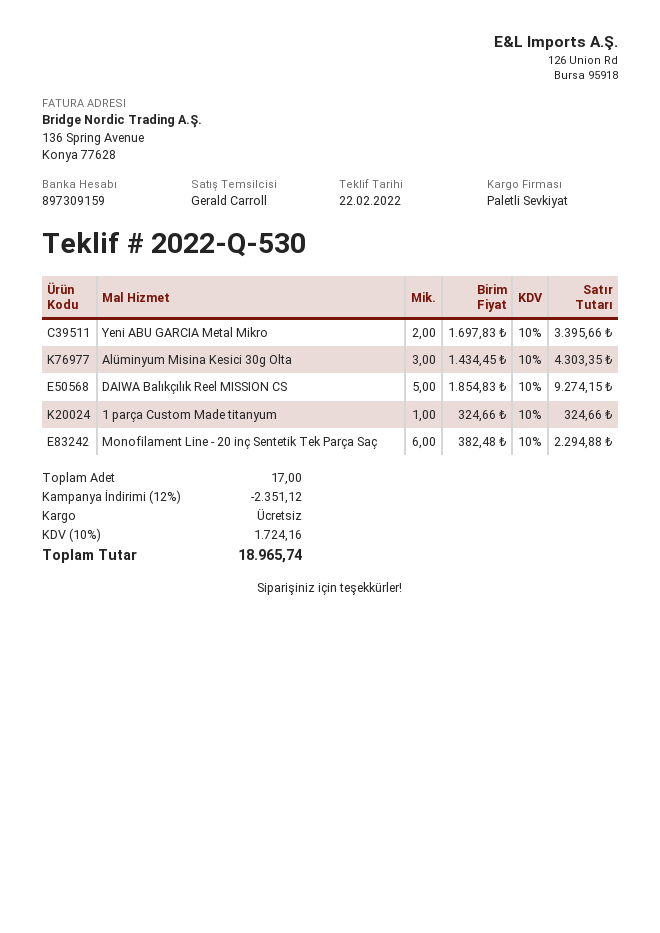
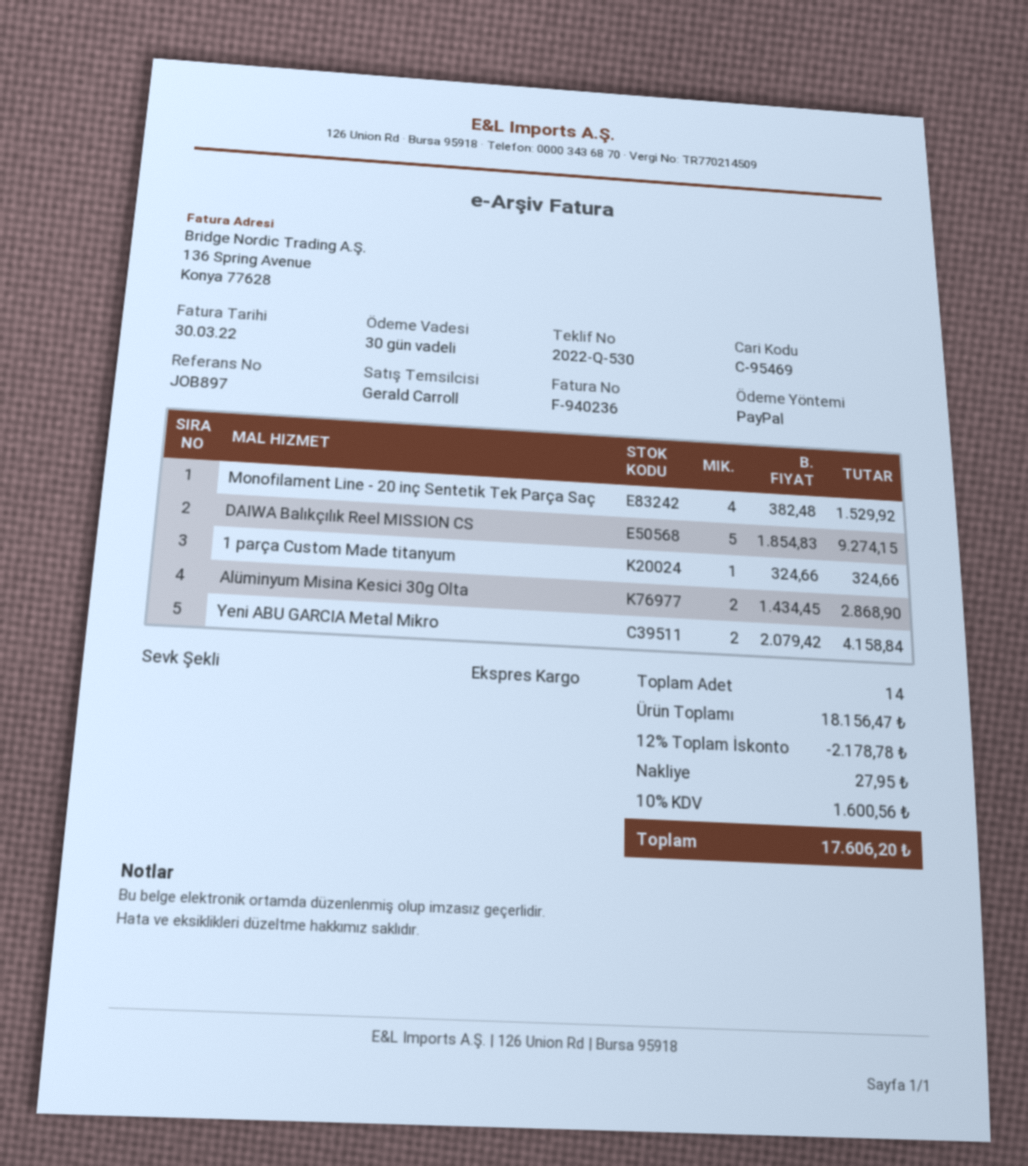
shipping method: pallet freight -> express
Yeni ABU GARCIA Metal Mikro: 2 x 1697.83 = 3395.66 -> 2 x 2079.42 = 4158.84
Alüminyum Misina Kesici 30g Olta: 3 x 1434.45 = 4303.35 -> 2 x 1434.45 = 2868.90
Monofilament Line - 20 inç Sentetik Tek Parça Saç: 6 x 382.48 = 2294.88 -> 4 x 382.48 = 1529.92
total quantity: 17 -> 14
discount: 12% = 2351.12 -> 12% = 2178.78
shipping: 0.00 -> 27.95
tax: 10% = 1724.16 -> 10% = 1600.56
total: 18965.74 -> 17606.20

